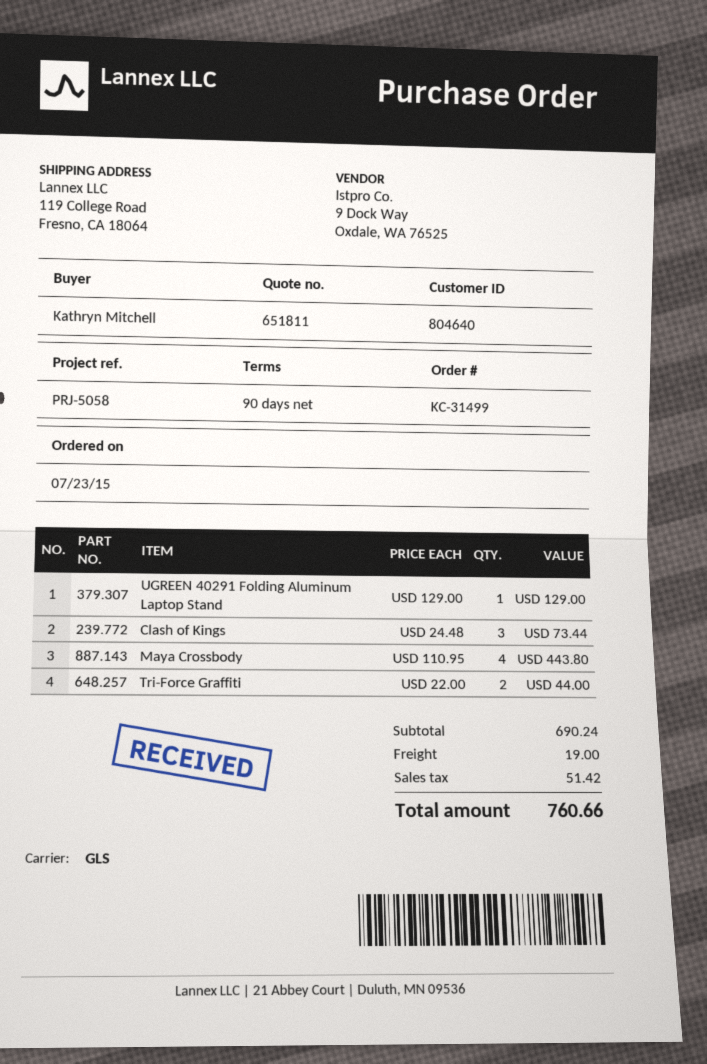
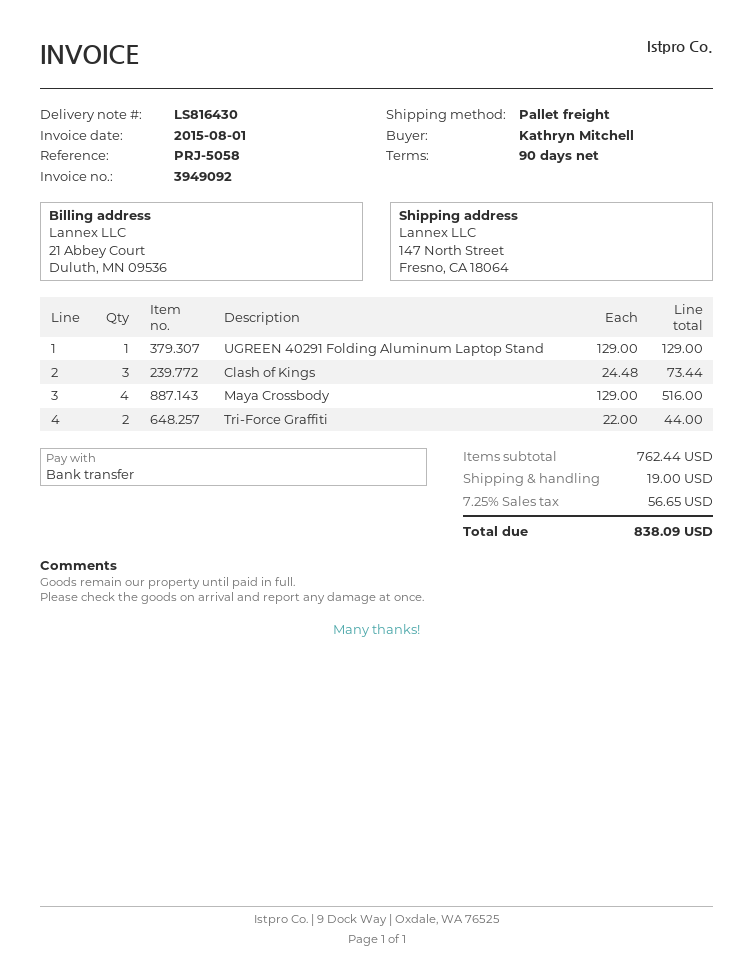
shipping method: GLS -> pallet freight
ship to: 119 College Road, Fresno, CA 18064 -> 147 North Street, Fresno, CA 18064
Maya Crossbody: 4 x 110.95 = 443.80 -> 4 x 129.00 = 516.00
subtotal: 690.24 -> 762.44
tax: 51.42 -> 56.65
total: 760.66 -> 838.09

